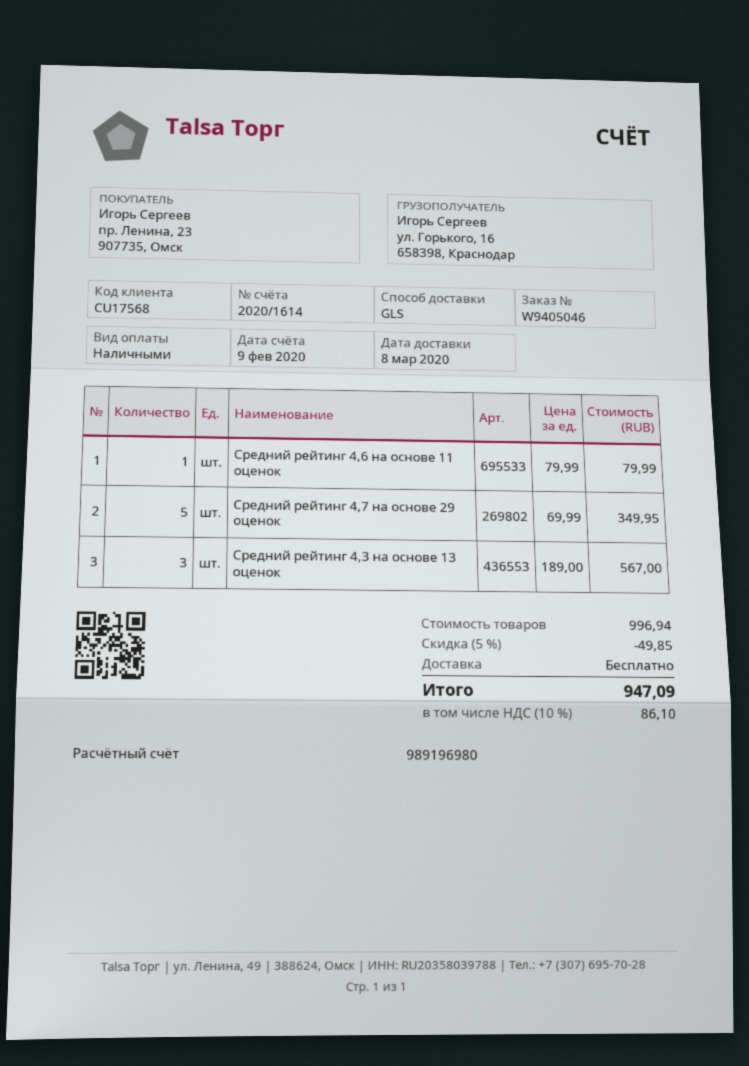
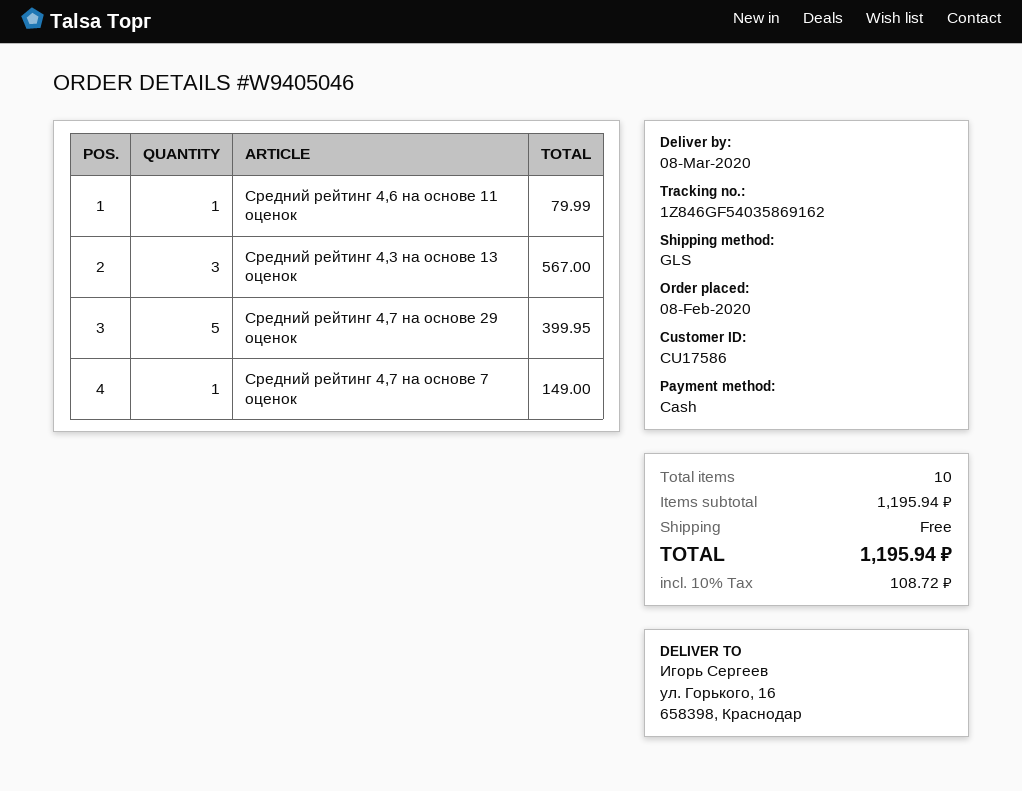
customer number: CU17568 -> CU17586
Средний рейтинг 4,7 на основе 29 оценок: 5 for 349.95 -> 5 for 399.95
Средний рейтинг 4,7 на основе 7 оценок: none -> 1 for 149.00
subtotal: 996.94 -> 1195.94
discount: 5% = 49.85 -> none
tax: 10% = 86.10 -> 10% = 108.72
total: 947.09 -> 1195.94

